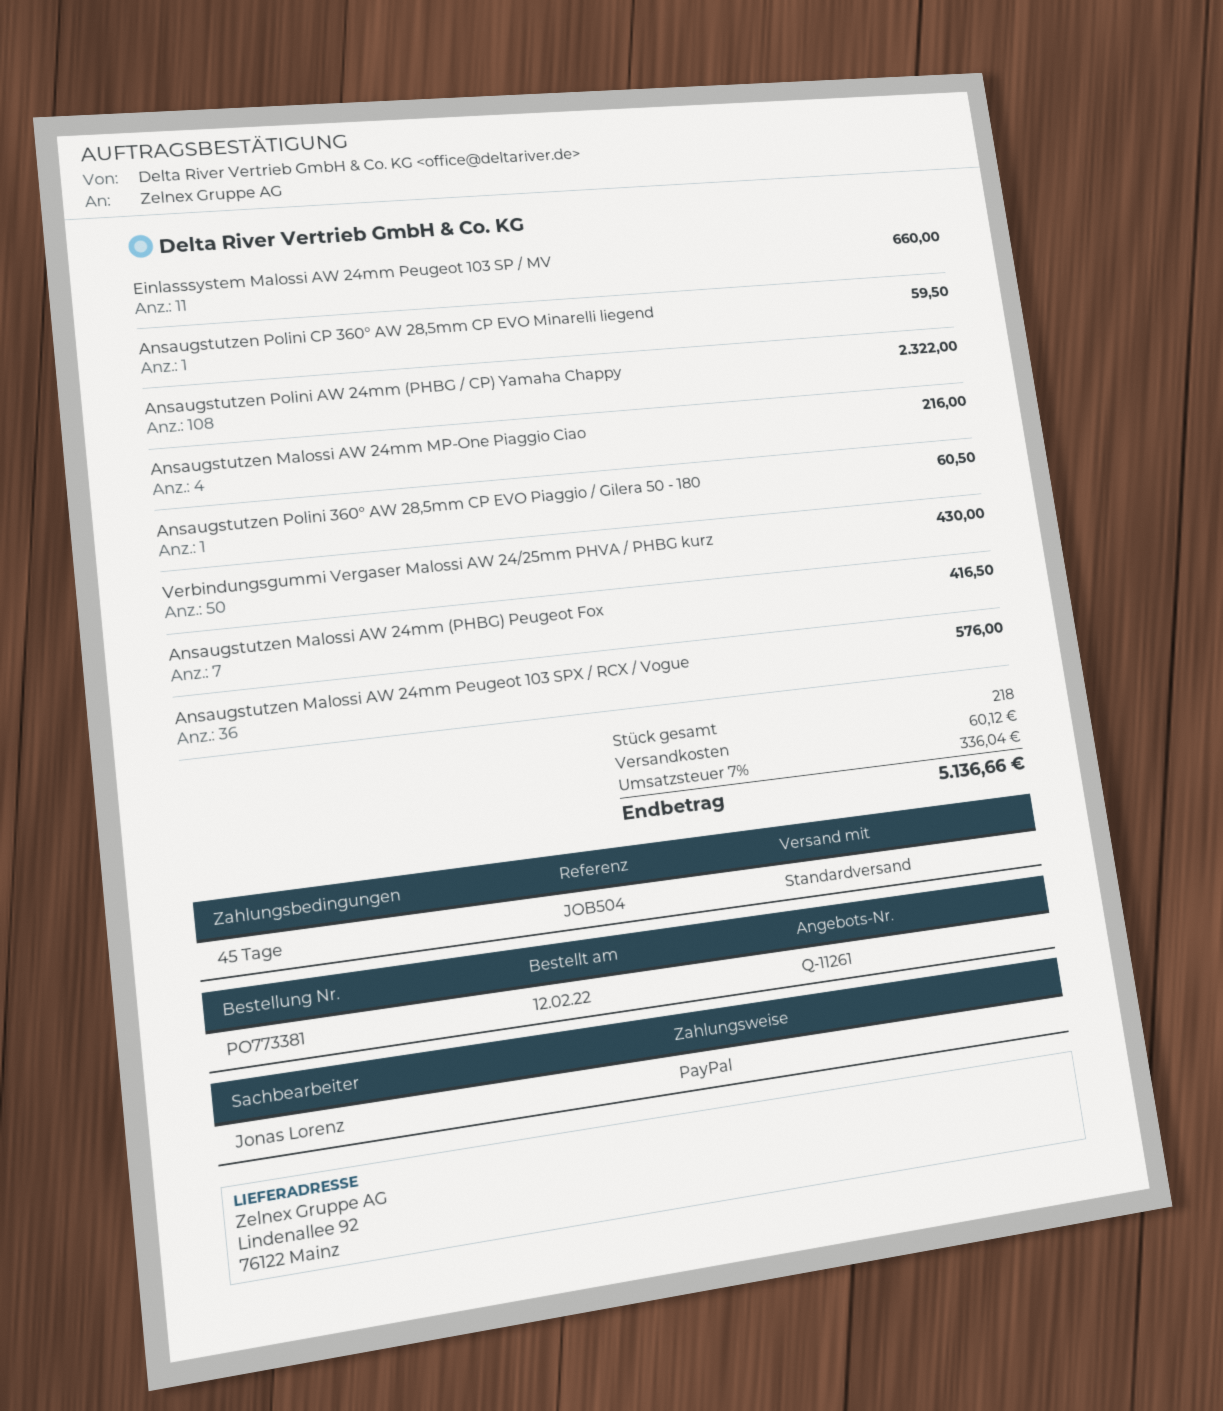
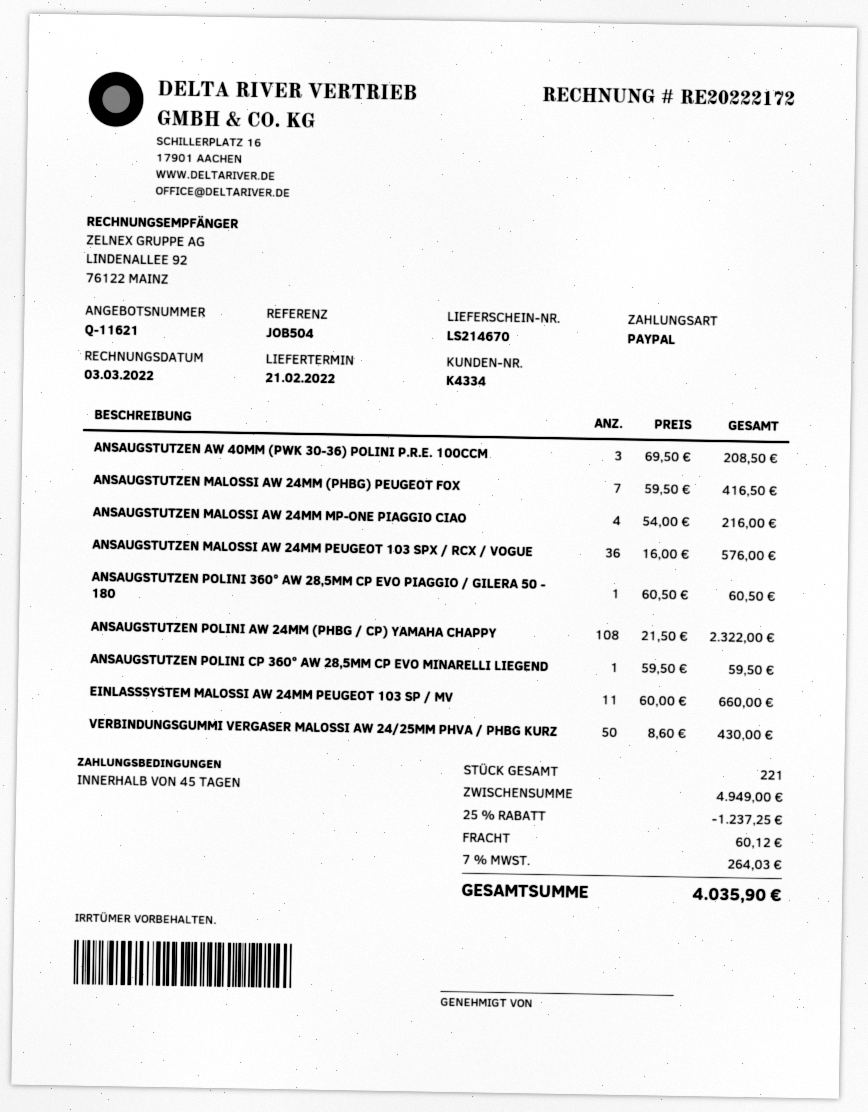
quote number: Q-11261 -> Q-11621
ANSAUGSTUTZEN AW 40MM (PWK 30-36) POLINI P.R.E. 100CCM: none -> 3 for 208.50
total quantity: 218 -> 221
discount: none -> 25% = 1237.25
tax: 7% = 336.04 -> 7% = 264.03
total: 5136.66 -> 4035.90

